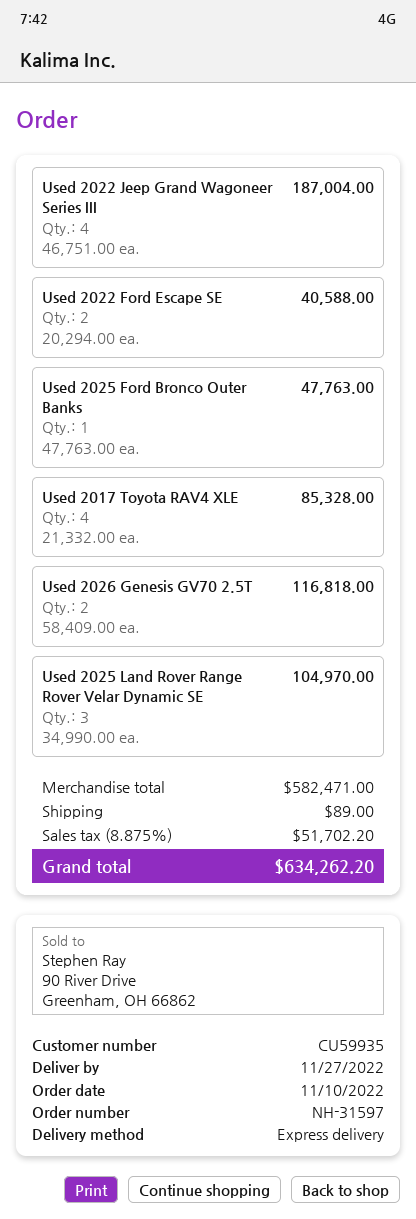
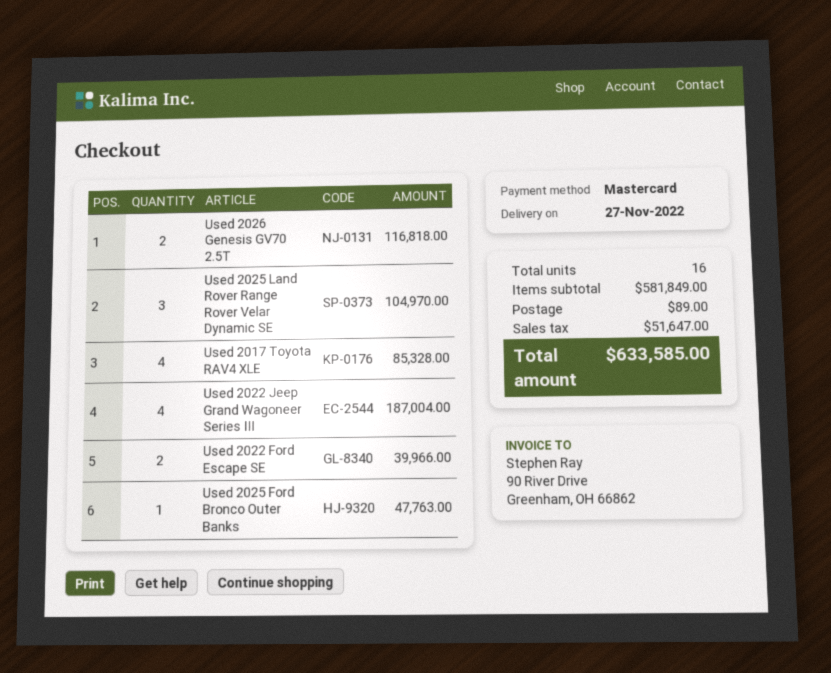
Used 2022 Ford Escape SE: 2 for 40588.00 -> 2 for 39966.00
subtotal: 582471.00 -> 581849.00
tax: 51702.20 -> 51647.00
total: 634262.20 -> 633585.00

